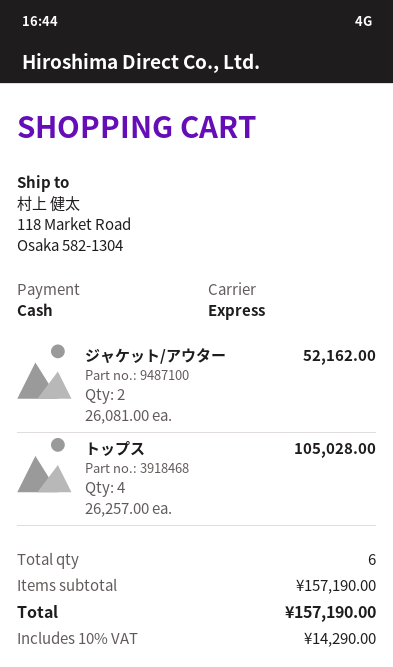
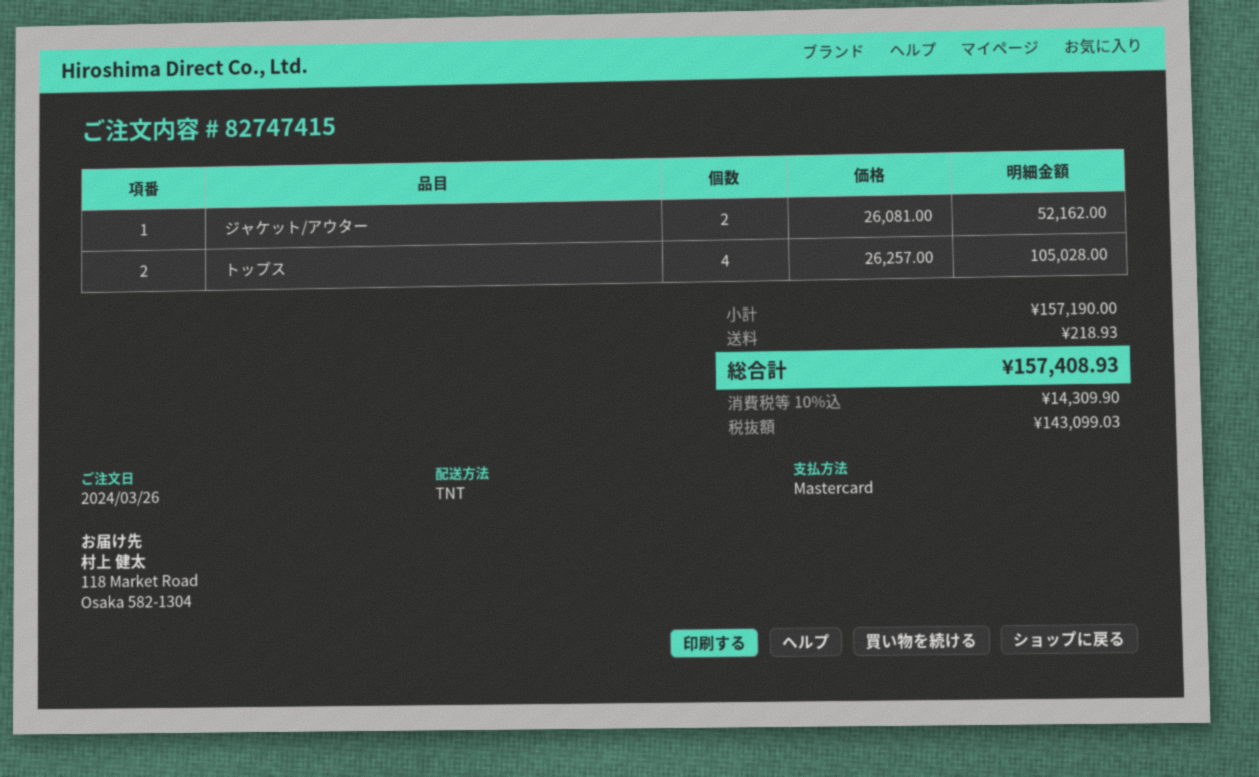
payment method: cash -> Mastercard
shipping method: express -> TNT
shipping: none -> 218.93
tax: 10% = 14290.00 -> 10% = 14309.90
total: 157190.00 -> 157408.93

